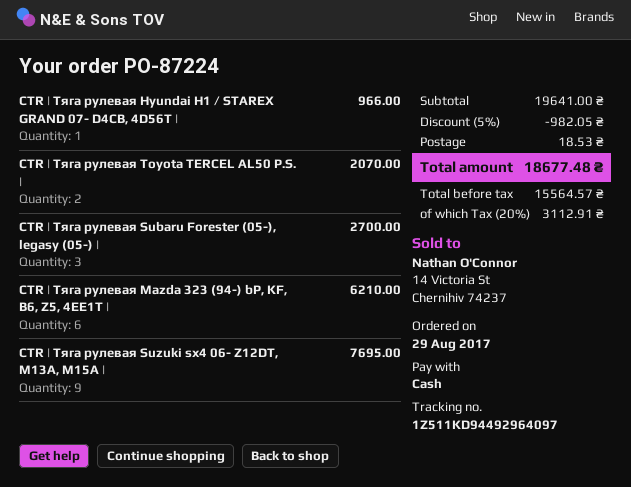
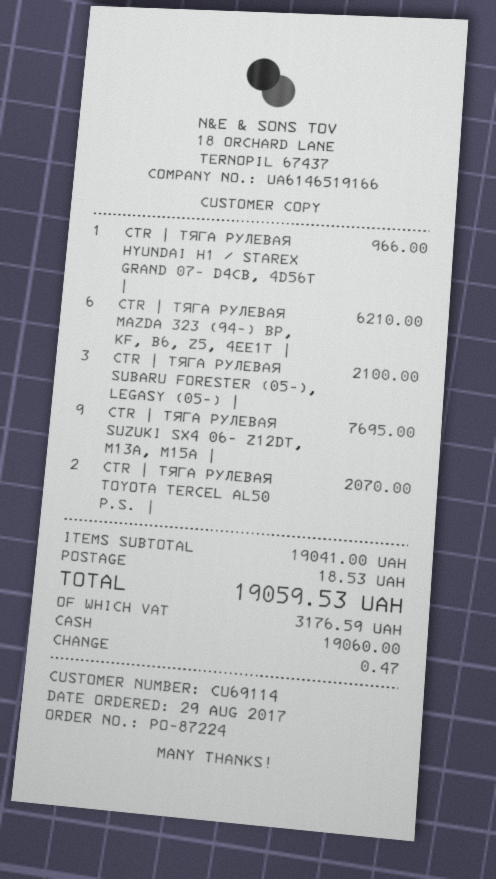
CTR | Тяга рулевая Subaru Forester (05-), legasy (05-) |: 3 for 2700.00 -> 3 for 2100.00
subtotal: 19641.00 -> 19041.00
discount: 5% = 982.05 -> none
tax: 3112.91 -> 3176.59
total: 18677.48 -> 19059.53

